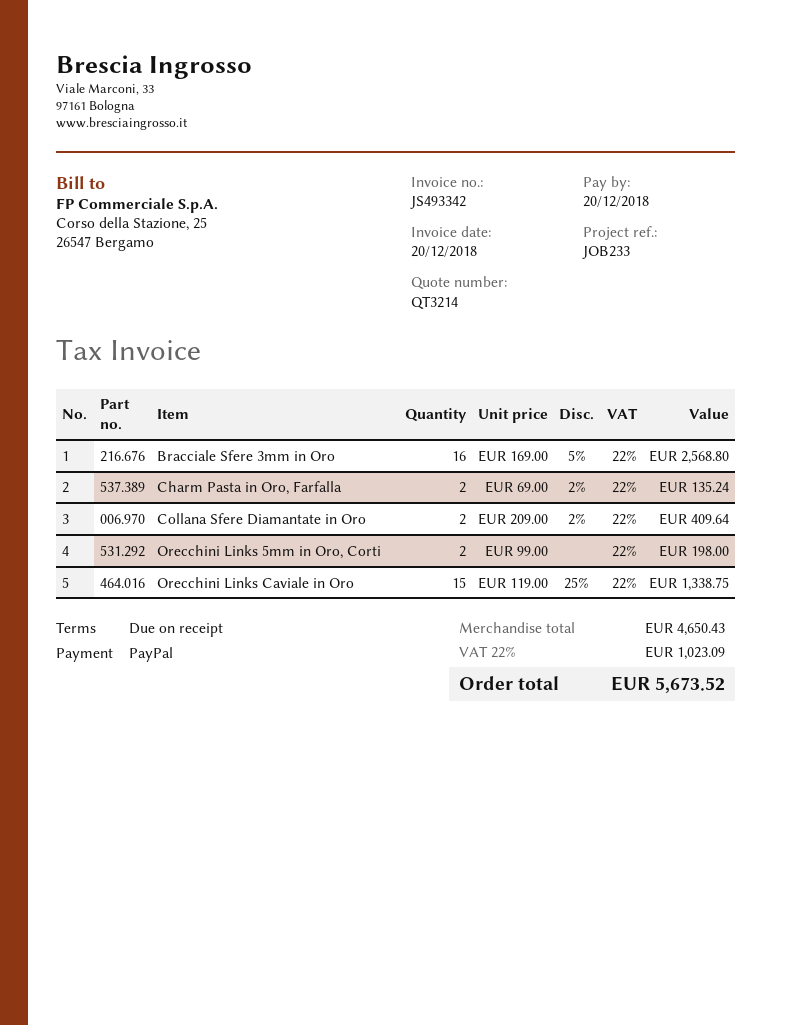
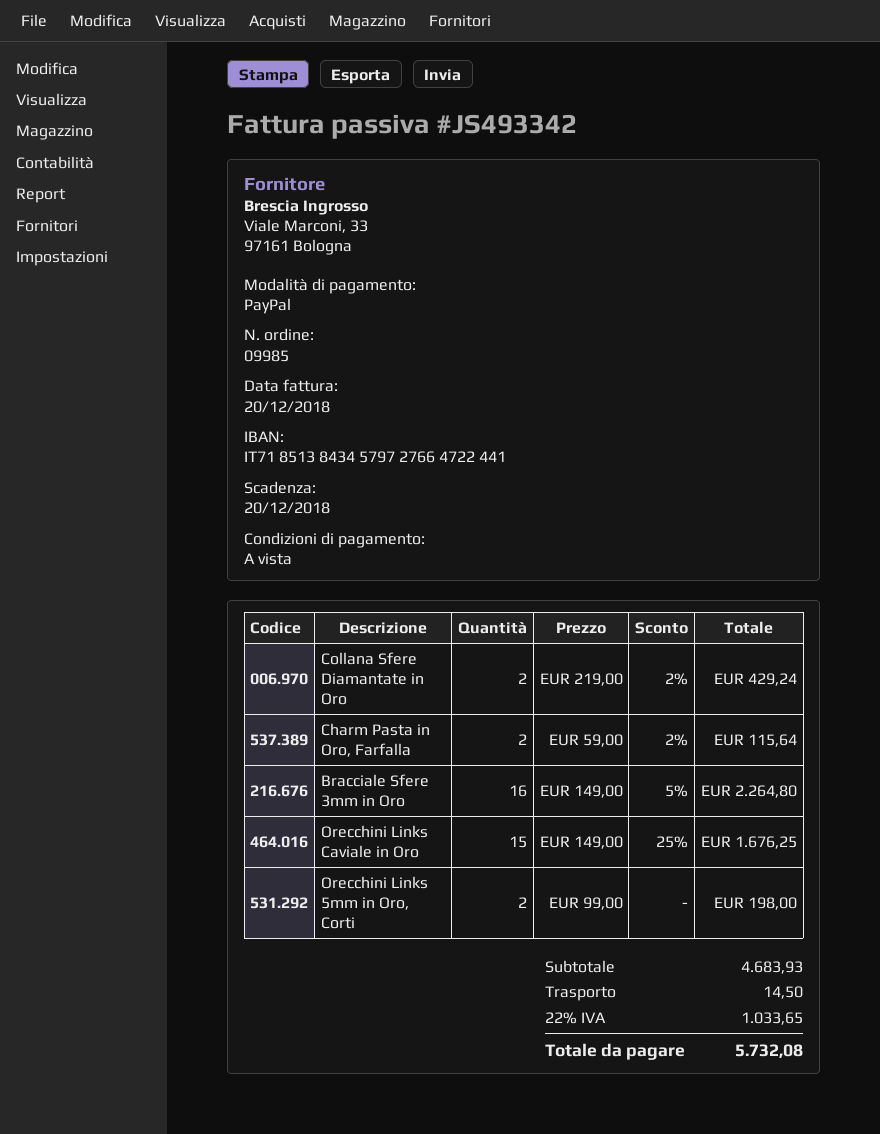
Bracciale Sfere 3mm in Oro: 16 x 169.00 - 5% = 2568.80 -> 16 x 149.00 - 5% = 2264.80
Charm Pasta in Oro, Farfalla: 2 x 69.00 - 2% = 135.24 -> 2 x 59.00 - 2% = 115.64
Collana Sfere Diamantate in Oro: 2 x 209.00 - 2% = 409.64 -> 2 x 219.00 - 2% = 429.24
Orecchini Links Caviale in Oro: 15 x 119.00 - 25% = 1338.75 -> 15 x 149.00 - 25% = 1676.25
subtotal: 4650.43 -> 4683.93
shipping: none -> 14.50
tax: 22% = 1023.09 -> 22% = 1033.65
total: 5673.52 -> 5732.08

